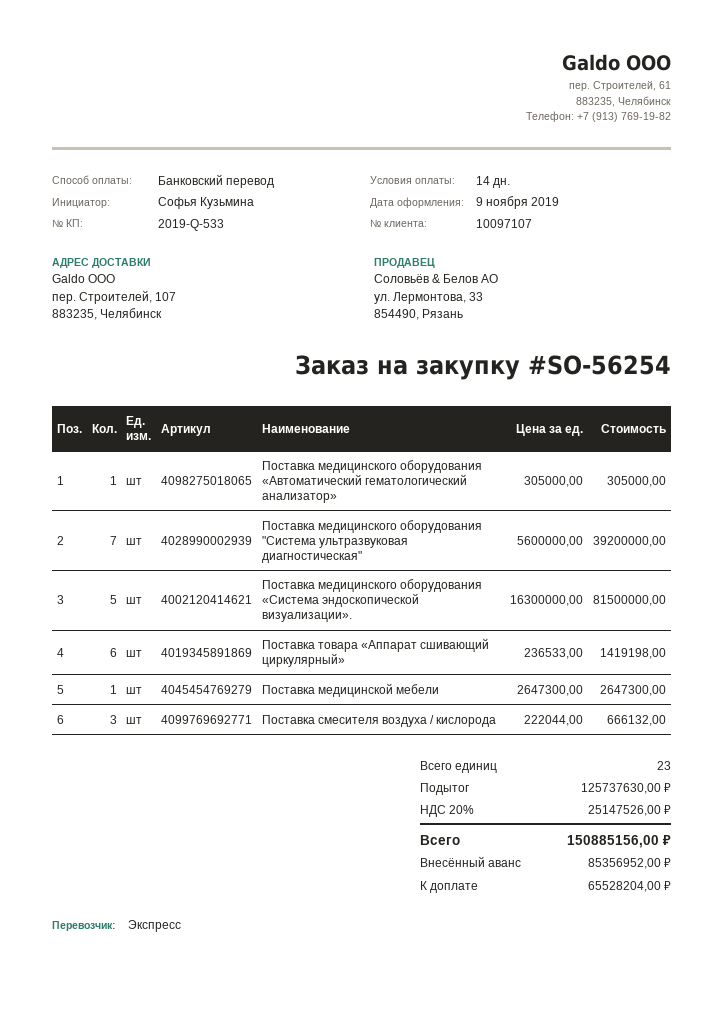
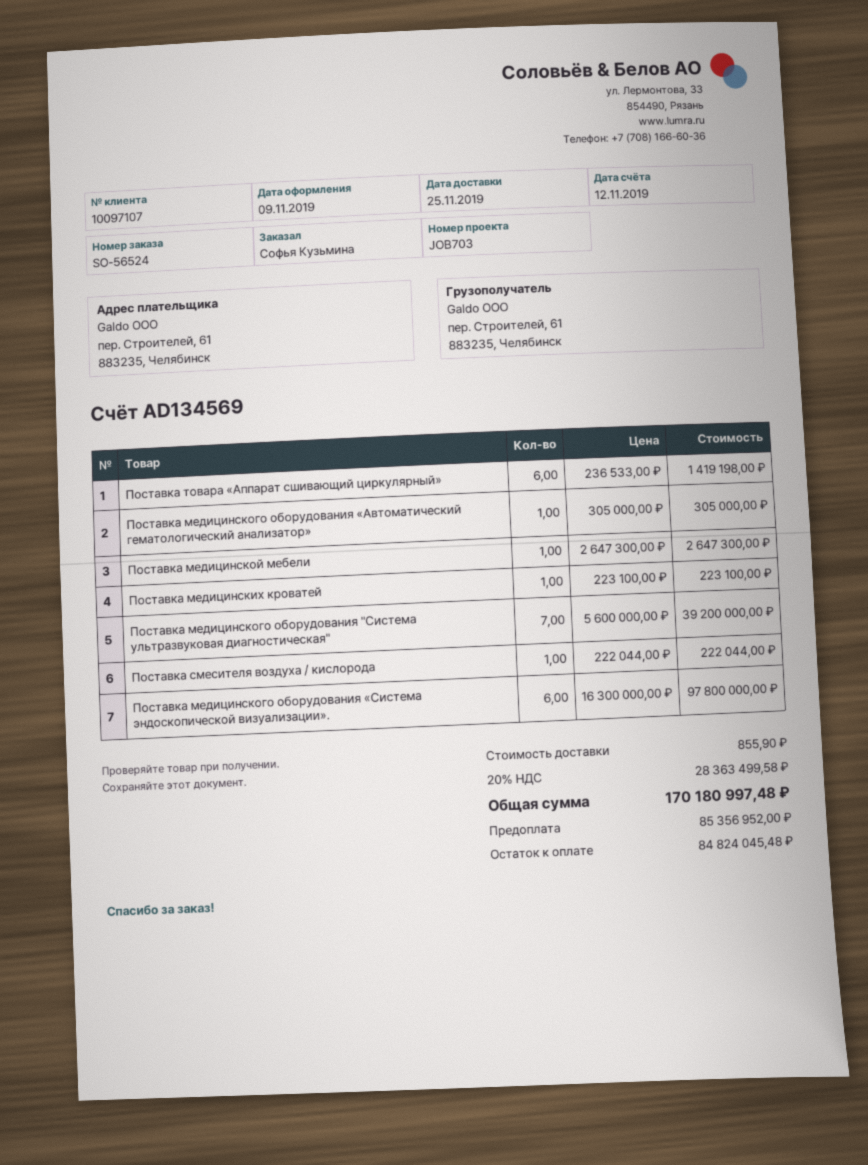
order number: SO-56254 -> SO-56524
ship to: пер. Строителей, 107, 883235, Челябинск -> пер. Строителей, 61, 883235, Челябинск
Поставка медицинского оборудования «Система эндоскопической визуализации».: 5 x 16300000.00 = 81500000.00 -> 6 x 16300000.00 = 97800000.00
Поставка смесителя воздуха / кислорода: 3 x 222044.00 = 666132.00 -> 1 x 222044.00 = 222044.00
Поставка медицинских кроватей: none -> 1 x 223100.00 = 223100.00
shipping: none -> 855.90
tax: 20% = 25147526.00 -> 20% = 28363499.58
total: 150885156.00 -> 170180997.48
balance: 65528204.00 -> 84824045.48

